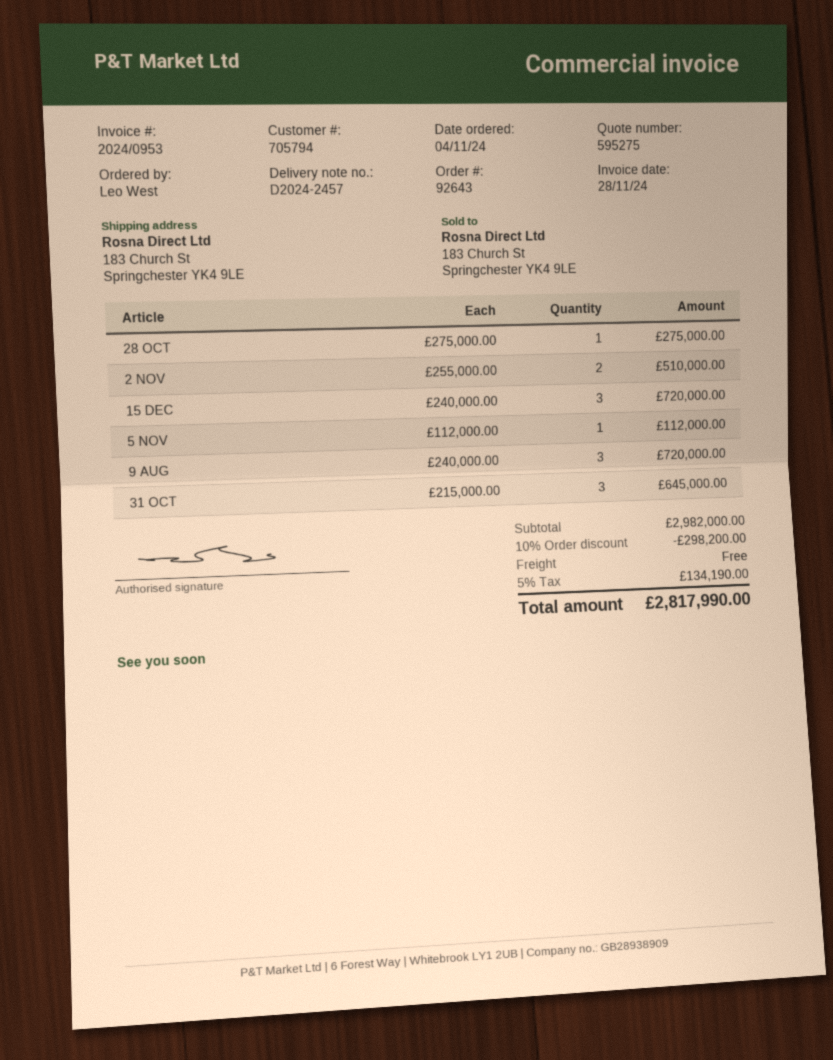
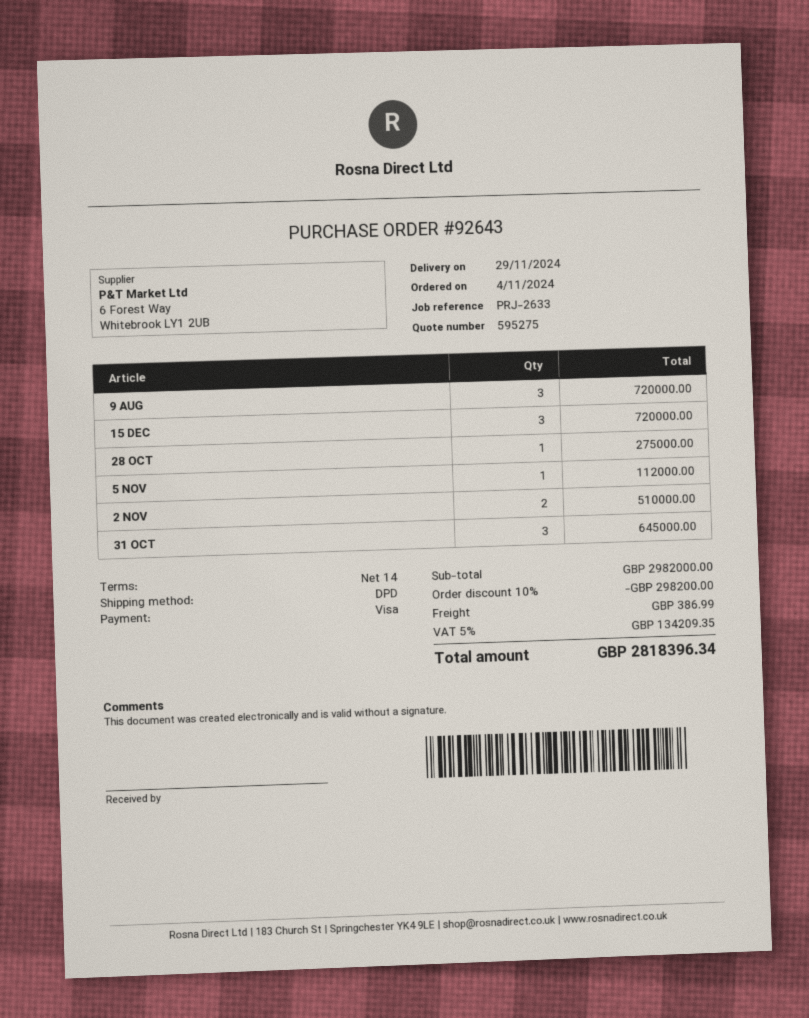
shipping: 0.00 -> 386.99
tax: 5% = 134190.00 -> 5% = 134209.35
total: 2817990.00 -> 2818396.34

